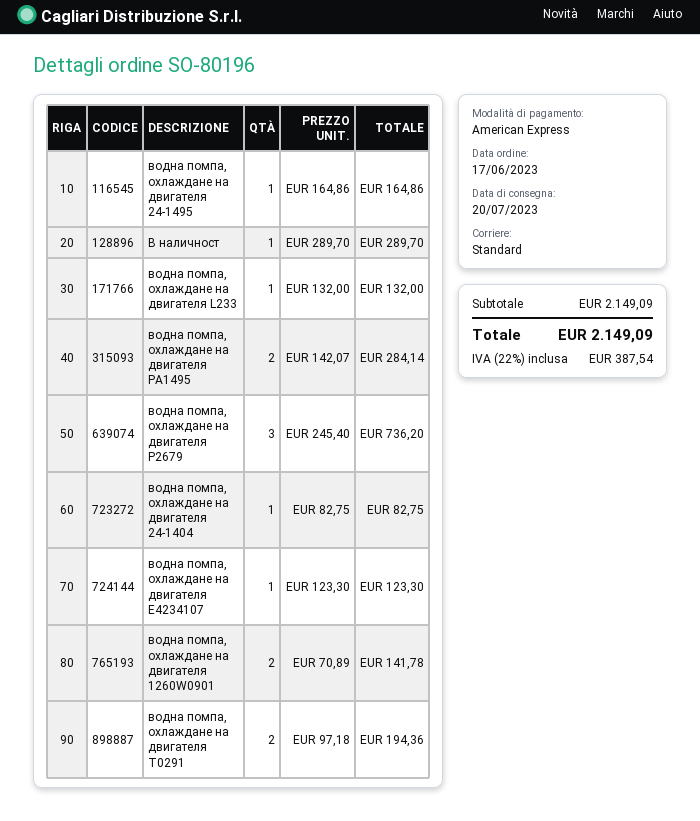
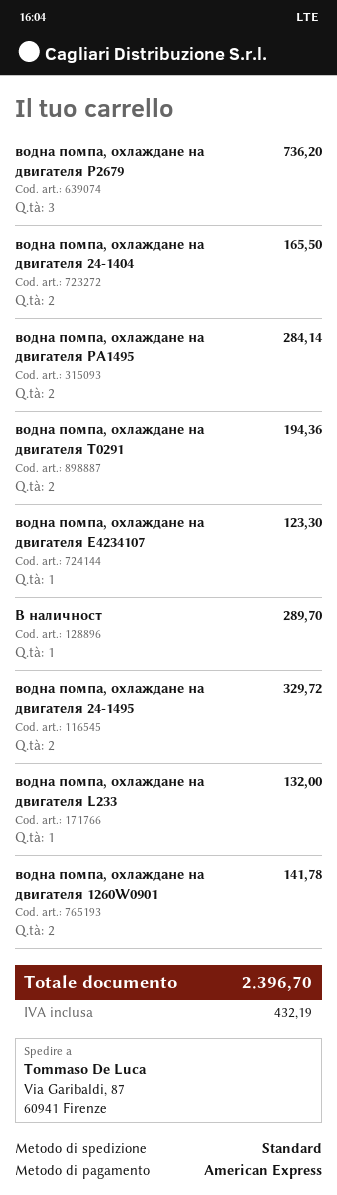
водна помпа, охлаждане на двигателя 24-1495: 1 for 164.86 -> 2 for 329.72
водна помпа, охлаждане на двигателя 24-1404: 1 for 82.75 -> 2 for 165.50
tax: 387.54 -> 432.19
total: 2149.09 -> 2396.70

